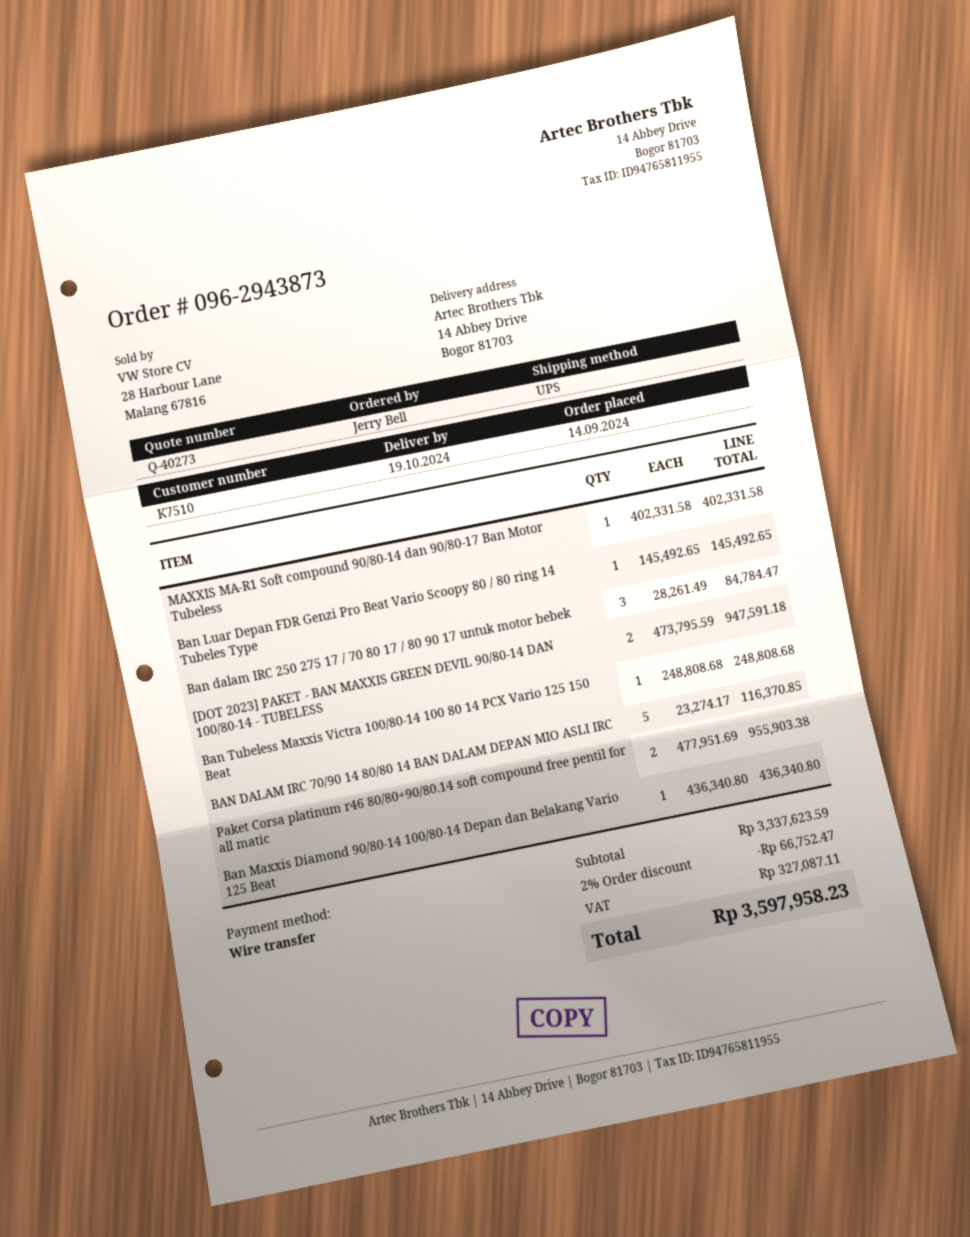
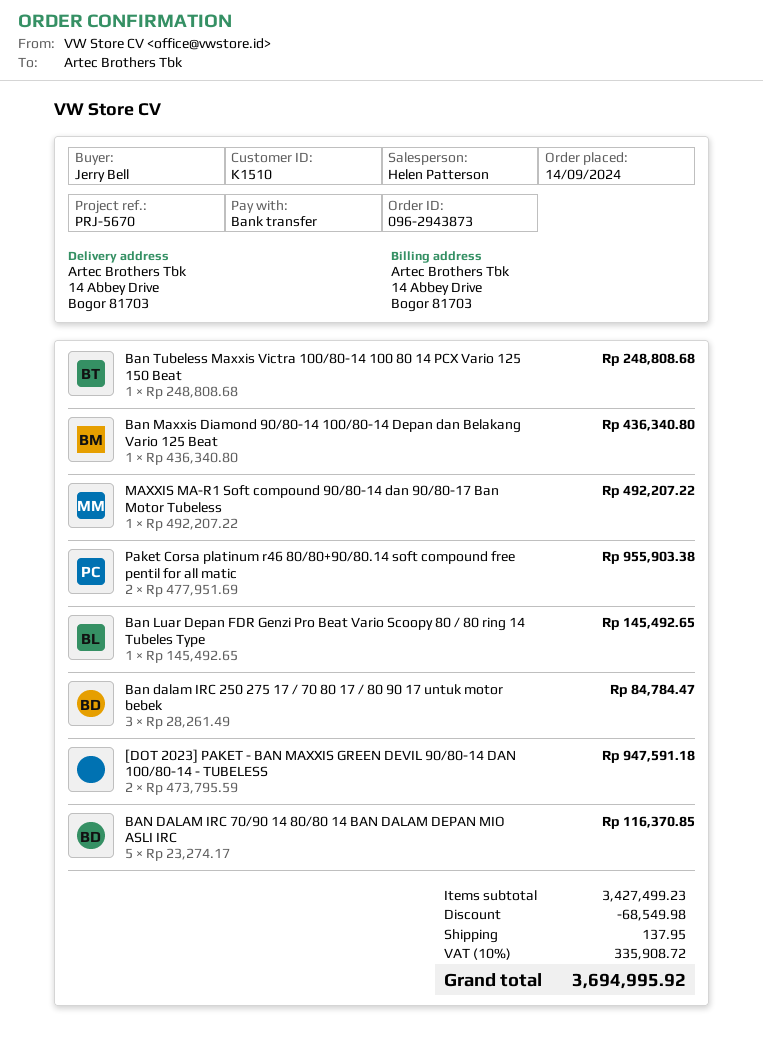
customer number: K7510 -> K1510
MAXXIS MA-R1 Soft compound 90/80-14 dan 90/80-17 Ban Motor Tubeless: 1 x 402331.58 = 402331.58 -> 1 x 492207.22 = 492207.22
subtotal: 3337623.59 -> 3427499.23
discount: 66752.47 -> 68549.98
shipping: none -> 137.95
tax: 327087.11 -> 335908.72
total: 3597958.23 -> 3694995.92

